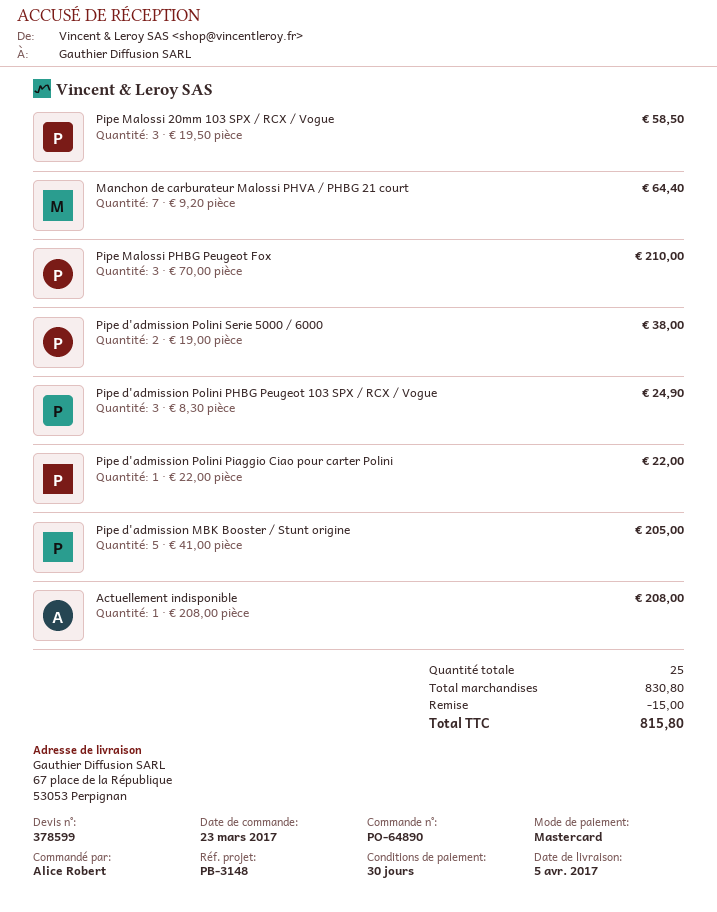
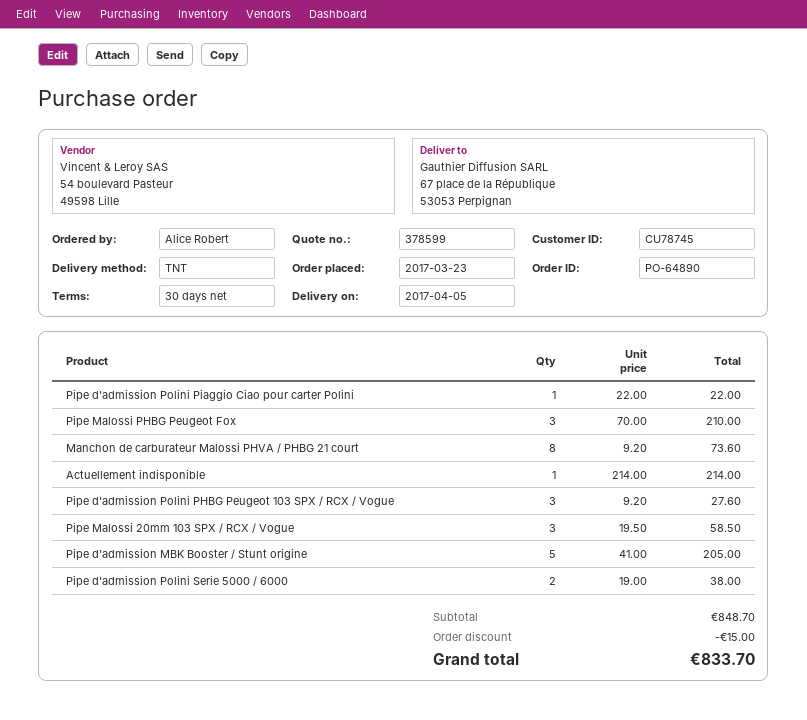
Manchon de carburateur Malossi PHVA / PHBG 21 court: 7 x 9.20 = 64.40 -> 8 x 9.20 = 73.60
Pipe d'admission Polini PHBG Peugeot 103 SPX / RCX / Vogue: 3 x 8.30 = 24.90 -> 3 x 9.20 = 27.60
Actuellement indisponible: 1 x 208.00 = 208.00 -> 1 x 214.00 = 214.00
subtotal: 830.80 -> 848.70
total: 815.80 -> 833.70

